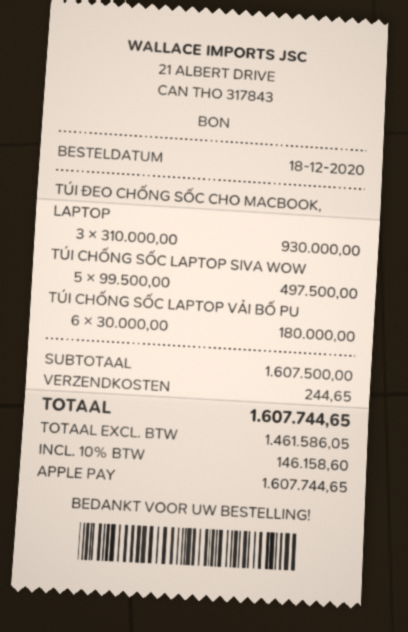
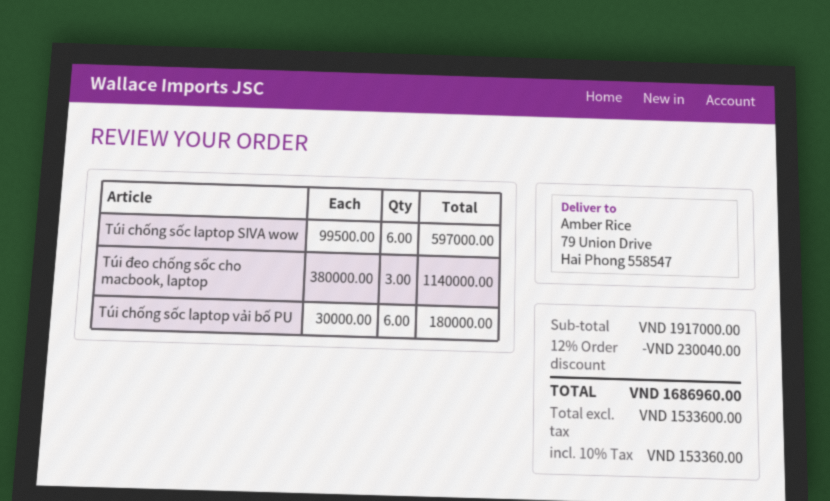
TÚI ĐEO CHỐNG SỐC CHO MACBOOK, LAPTOP: 3 x 310000.00 = 930000.00 -> 3 x 380000.00 = 1140000.00
TÚI CHỐNG SỐC LAPTOP SIVA WOW: 5 x 99500.00 = 497500.00 -> 6 x 99500.00 = 597000.00
subtotal: 1607500.00 -> 1917000.00
discount: none -> 12% = 230040.00
shipping: 244.65 -> none
net: 1461586.05 -> 1533600.00
tax: 10% = 146158.60 -> 10% = 153360.00
total: 1607744.65 -> 1686960.00

